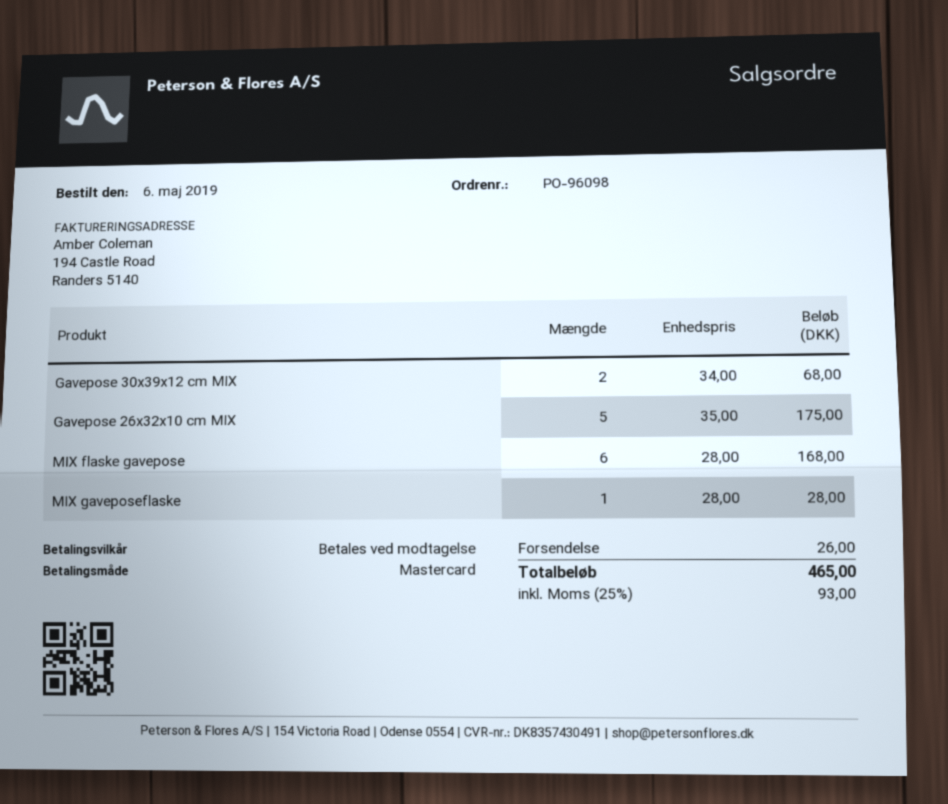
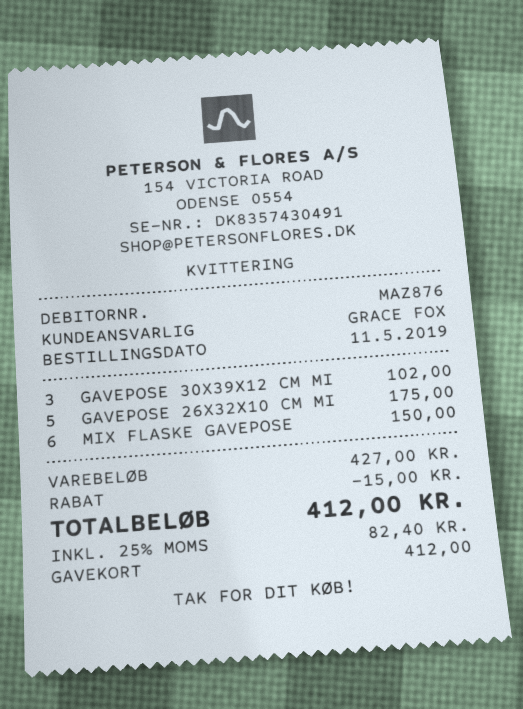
order date: 2019-05-06 -> 2019-05-11
payment method: Mastercard -> gift card
Gavepose 30x39x12 cm MIX: 2 for 68.00 -> 3 for 102.00
MIX flaske gavepose: 6 for 168.00 -> 6 for 150.00
MIX gaveposeflaske: 1 for 28.00 -> none
discount: none -> 15.00
shipping: 26.00 -> none
tax: 25% = 93.00 -> 25% = 82.40
total: 465.00 -> 412.00

